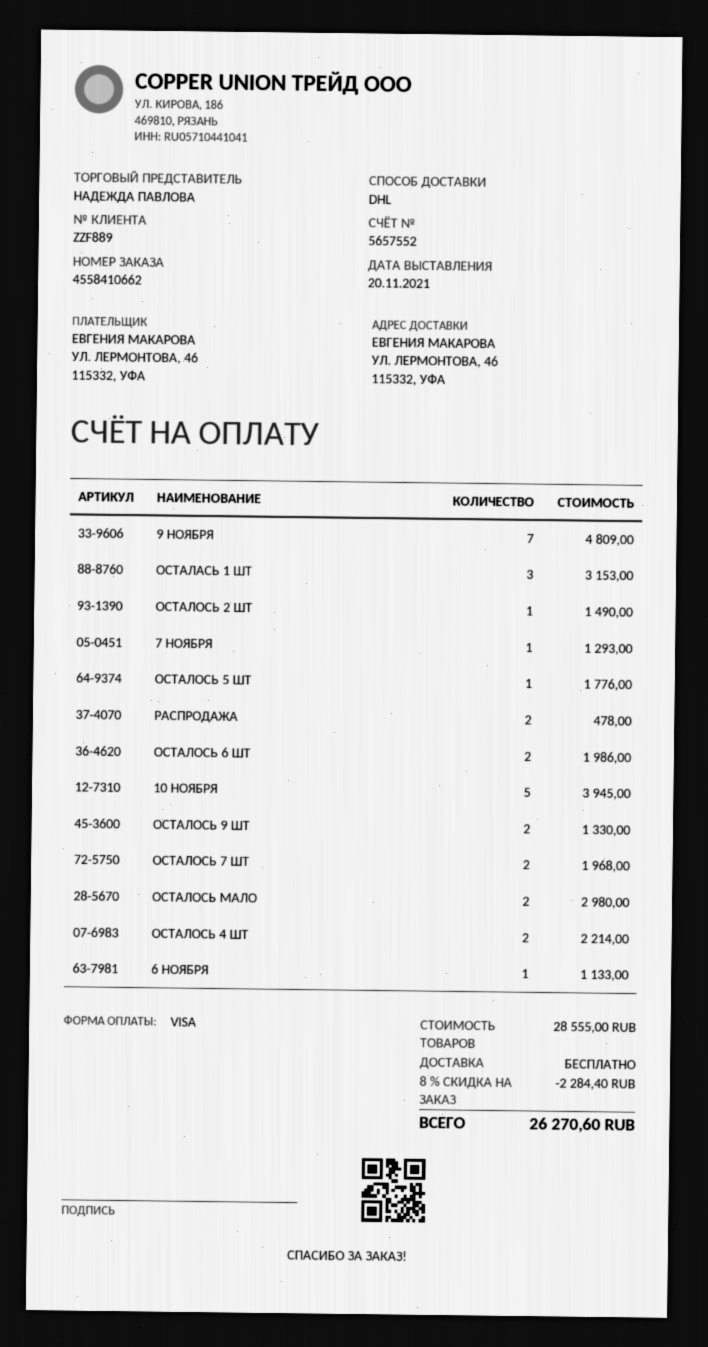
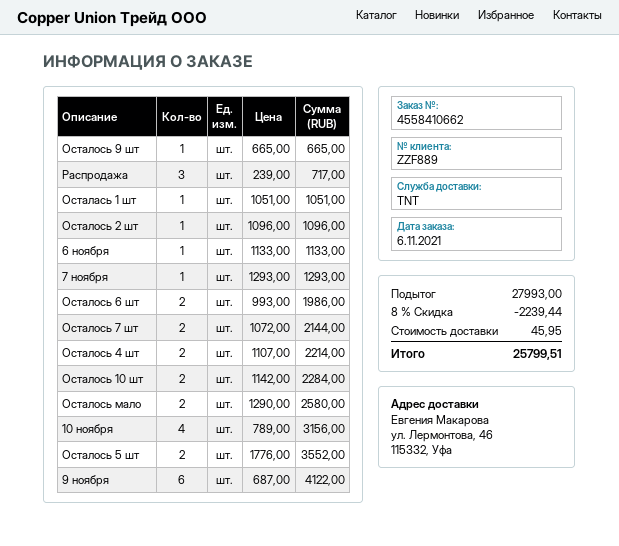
shipping method: DHL -> TNT
9 НОЯБРЯ: 7 for 4809.00 -> 6 for 4122.00
ОСТАЛАСЬ 1 ШТ: 3 for 3153.00 -> 1 for 1051.00
ОСТАЛОСЬ 2 ШТ: 1 for 1490.00 -> 1 for 1096.00
ОСТАЛОСЬ 5 ШТ: 1 for 1776.00 -> 2 for 3552.00
РАСПРОДАЖА: 2 for 478.00 -> 3 for 717.00
10 НОЯБРЯ: 5 for 3945.00 -> 4 for 3156.00
ОСТАЛОСЬ 9 ШТ: 2 for 1330.00 -> 1 for 665.00
ОСТАЛОСЬ 7 ШТ: 2 for 1968.00 -> 2 for 2144.00
ОСТАЛОСЬ МАЛО: 2 for 2980.00 -> 2 for 2580.00
Осталось 10 шт: none -> 2 for 2284.00
subtotal: 28555.00 -> 27993.00
discount: 8% = 2284.40 -> 8% = 2239.44
shipping: 0.00 -> 45.95
total: 26270.60 -> 25799.51

